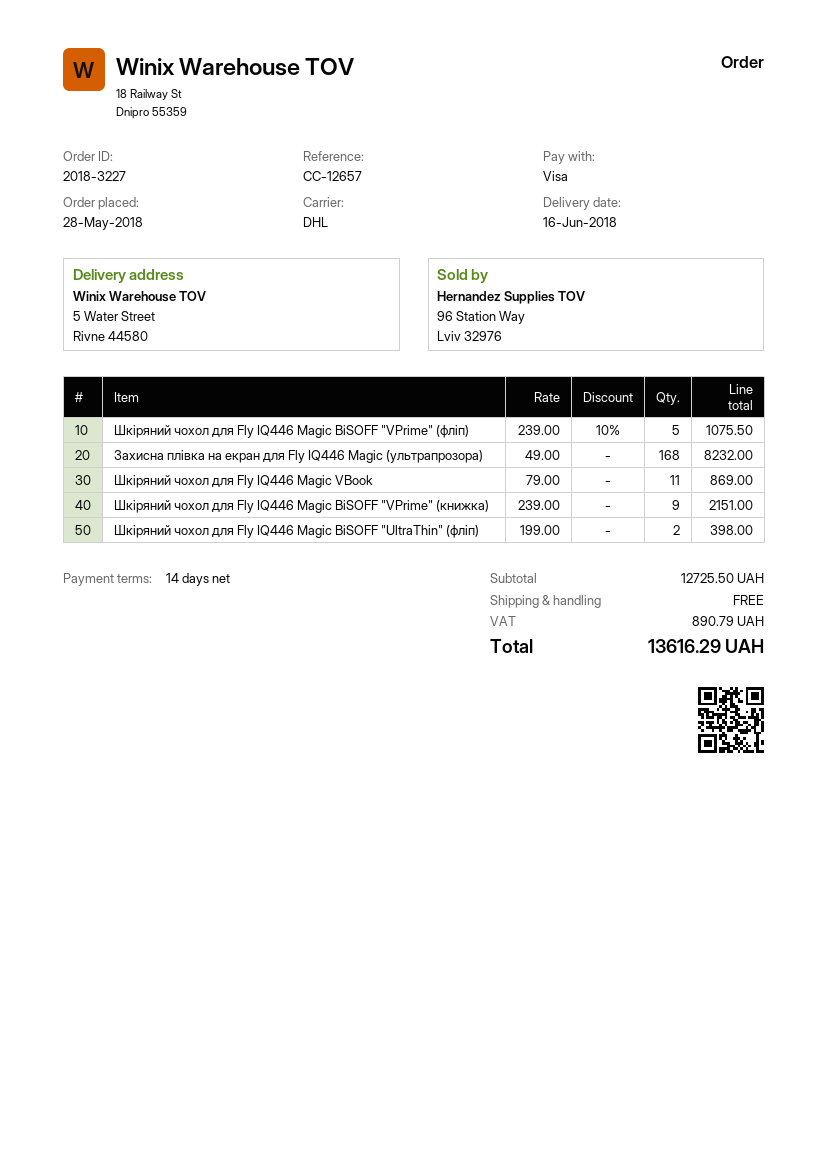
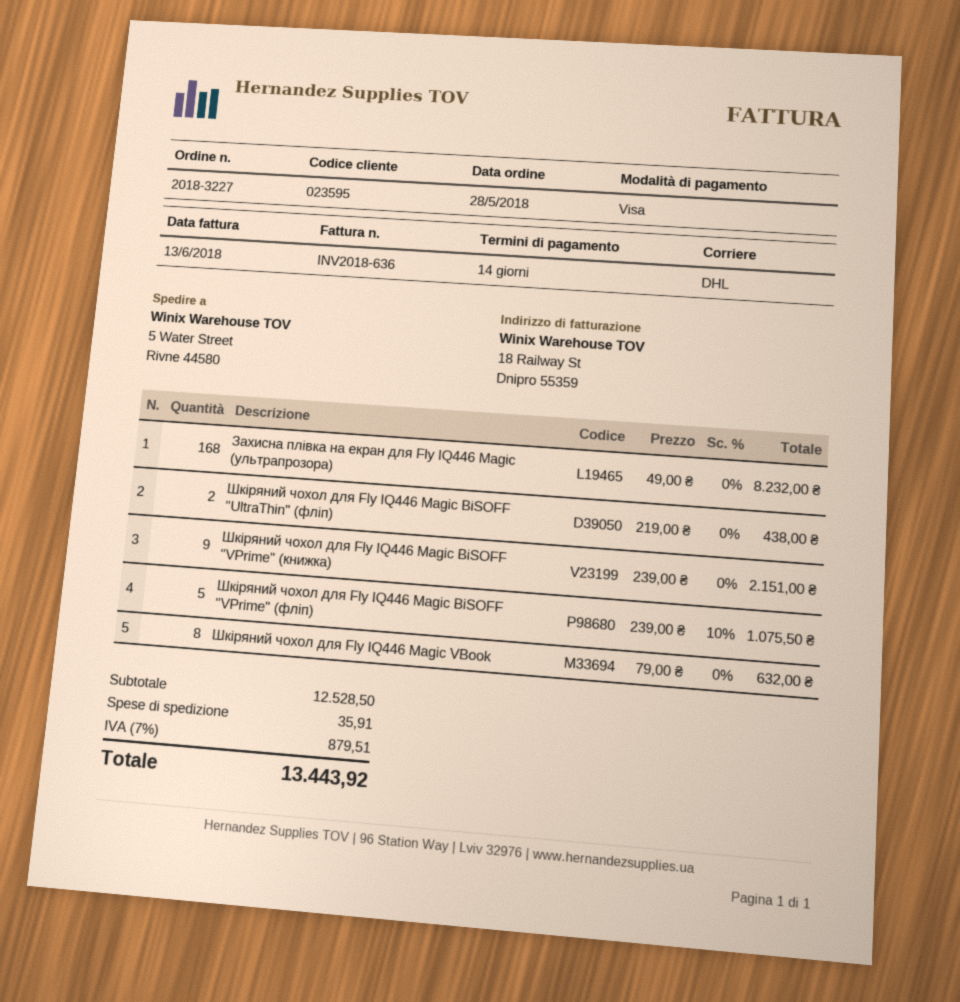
Шкіряний чохол для Fly IQ446 Magic VBook: 11 x 79.00 = 869.00 -> 8 x 79.00 = 632.00
Шкіряний чохол для Fly IQ446 Magic BiSOFF "UltraThin" (фліп): 2 x 199.00 = 398.00 -> 2 x 219.00 = 438.00
subtotal: 12725.50 -> 12528.50
shipping: 0.00 -> 35.91
tax: 890.79 -> 879.51
total: 13616.29 -> 13443.92

